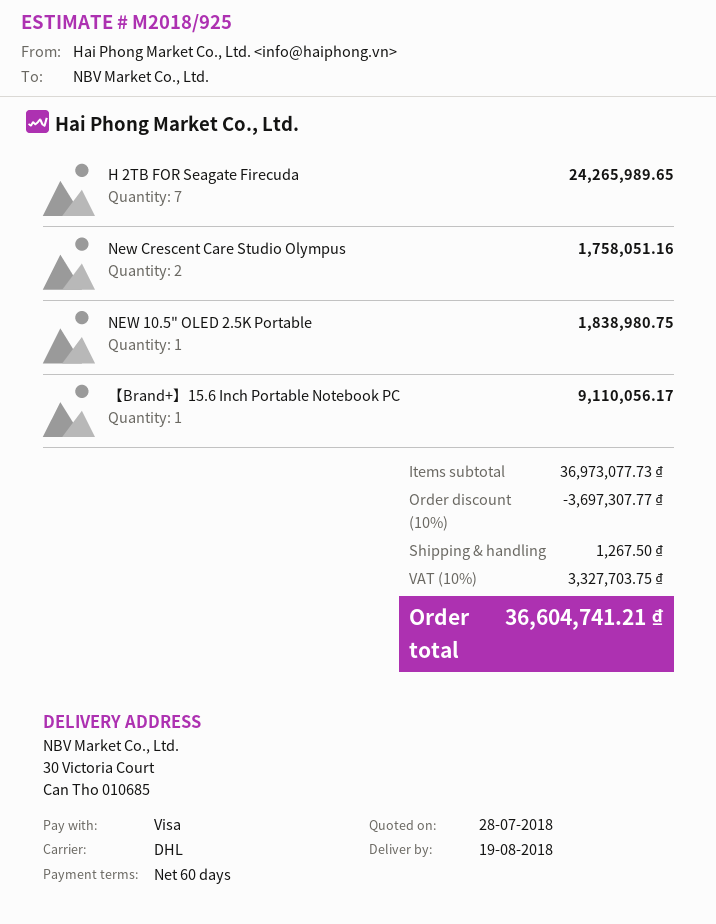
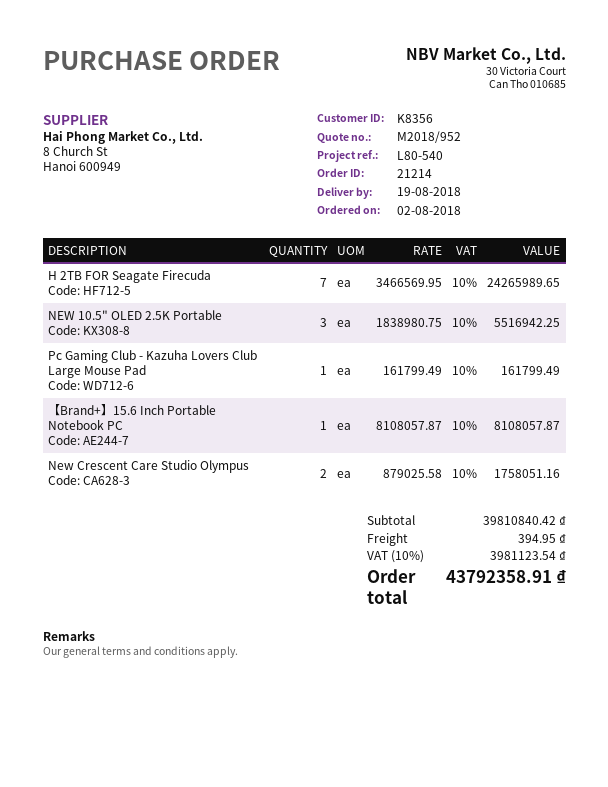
quote number: M2018/925 -> M2018/952
NEW 10.5" OLED 2.5K Portable: 1 for 1838980.75 -> 3 for 5516942.25
【Brand+】15.6 Inch Portable Notebook PC: 1 for 9110056.17 -> 1 for 8108057.87
Pc Gaming Club - Kazuha Lovers Club Large Mouse Pad: none -> 1 for 161799.49
subtotal: 36973077.73 -> 39810840.42
discount: 10% = 3697307.77 -> none
shipping: 1267.50 -> 394.95
tax: 10% = 3327703.75 -> 10% = 3981123.54
total: 36604741.21 -> 43792358.91

